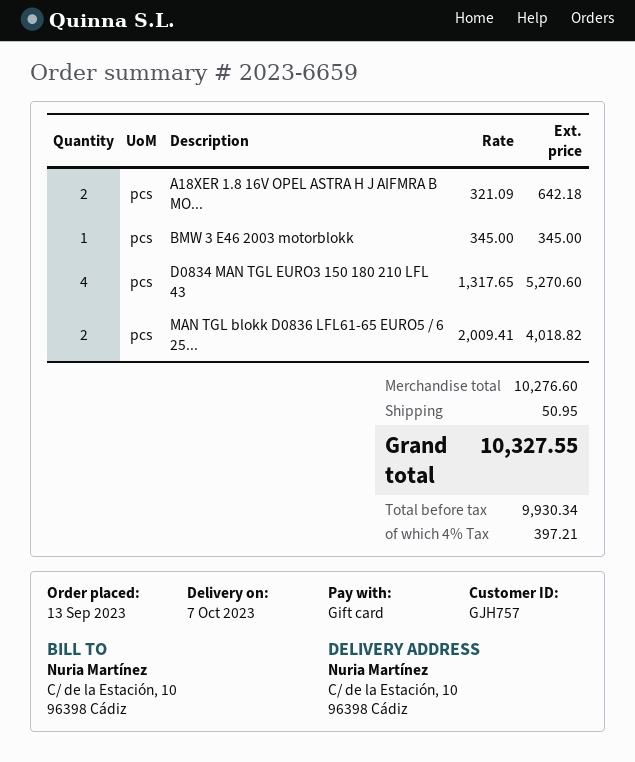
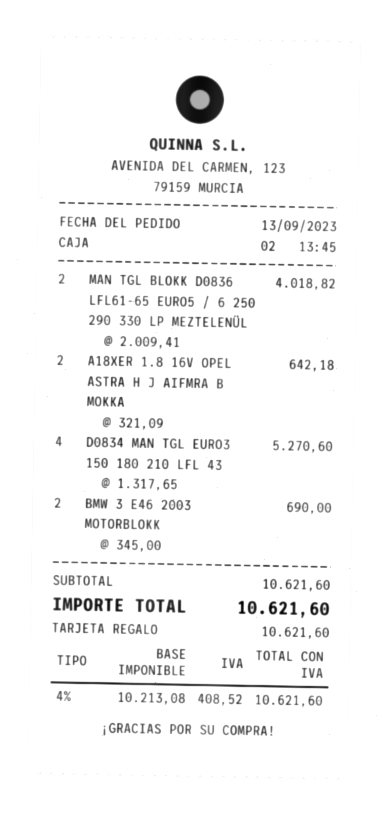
BMW 3 E46 2003 motorblokk: 1 x 345.00 = 345.00 -> 2 x 345.00 = 690.00
subtotal: 10276.60 -> 10621.60
shipping: 50.95 -> none
net: 9930.34 -> 10213.08
tax: 4% = 397.21 -> 4% = 408.52
total: 10327.55 -> 10621.60

